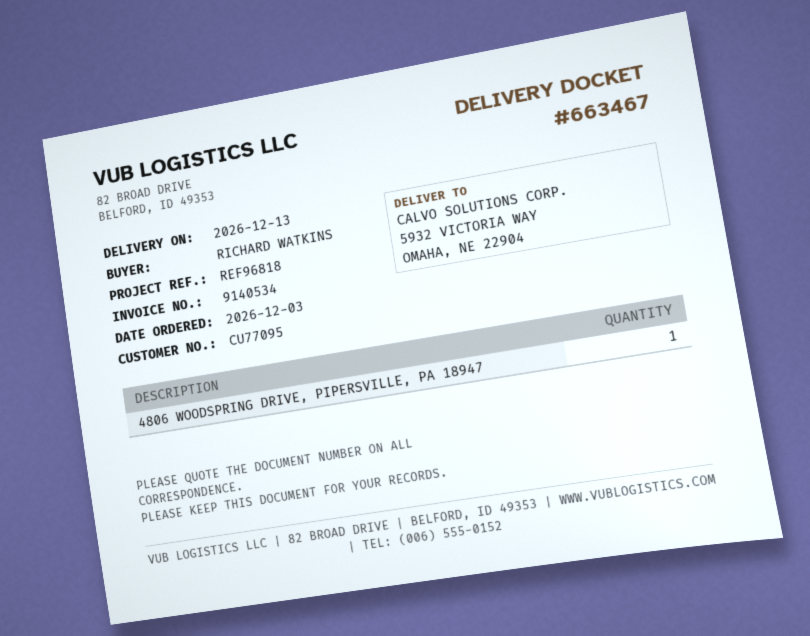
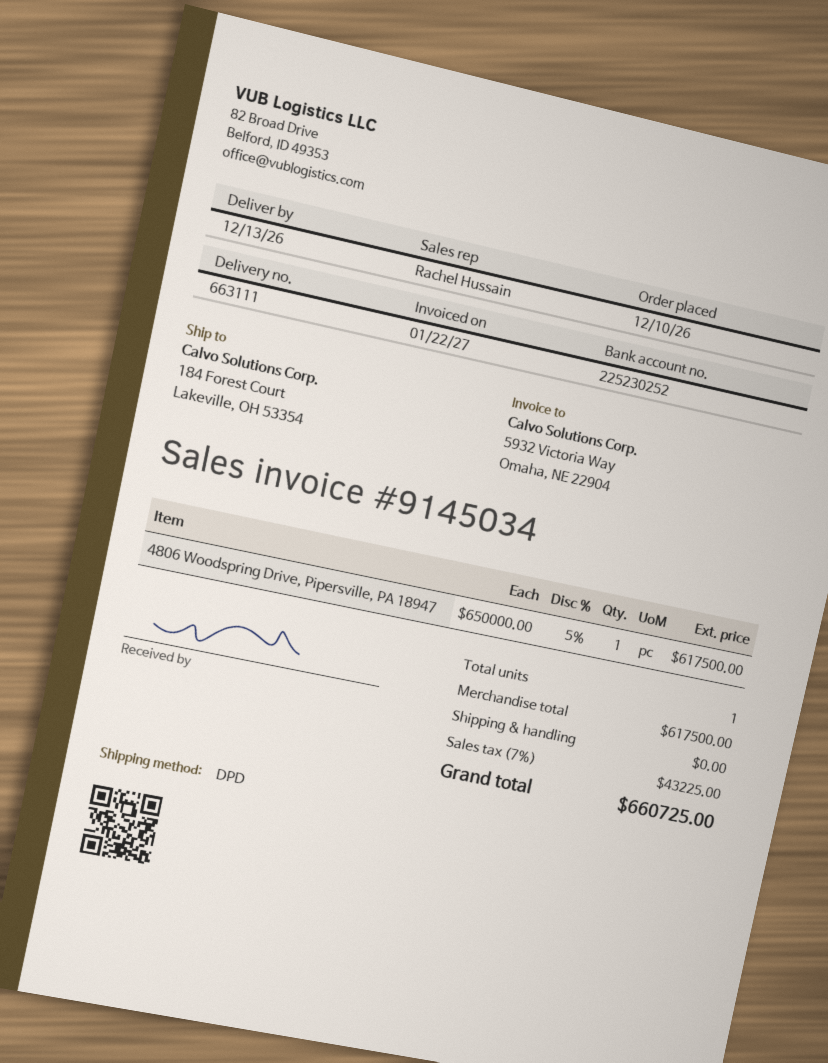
order date: 2026-12-03 -> 2026-12-10
delivery note number: 663467 -> 663111
invoice number: 9140534 -> 9145034
ship to: 5932 VICTORIA WAY, OMAHA, NE 22904 -> 184 Forest Court, Lakeville, OH 53354

